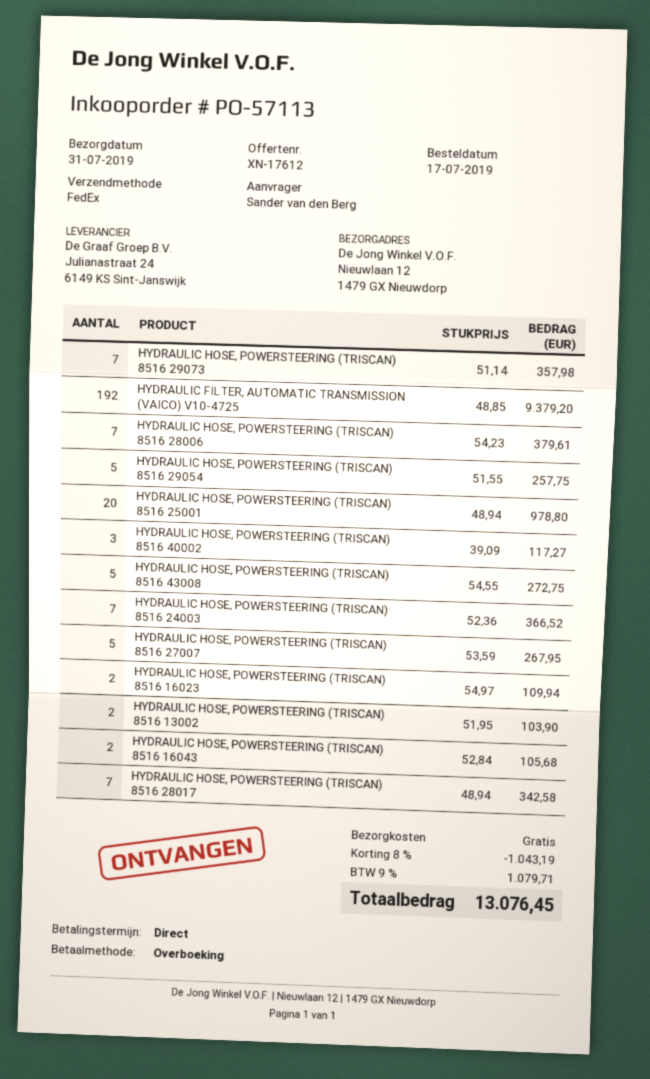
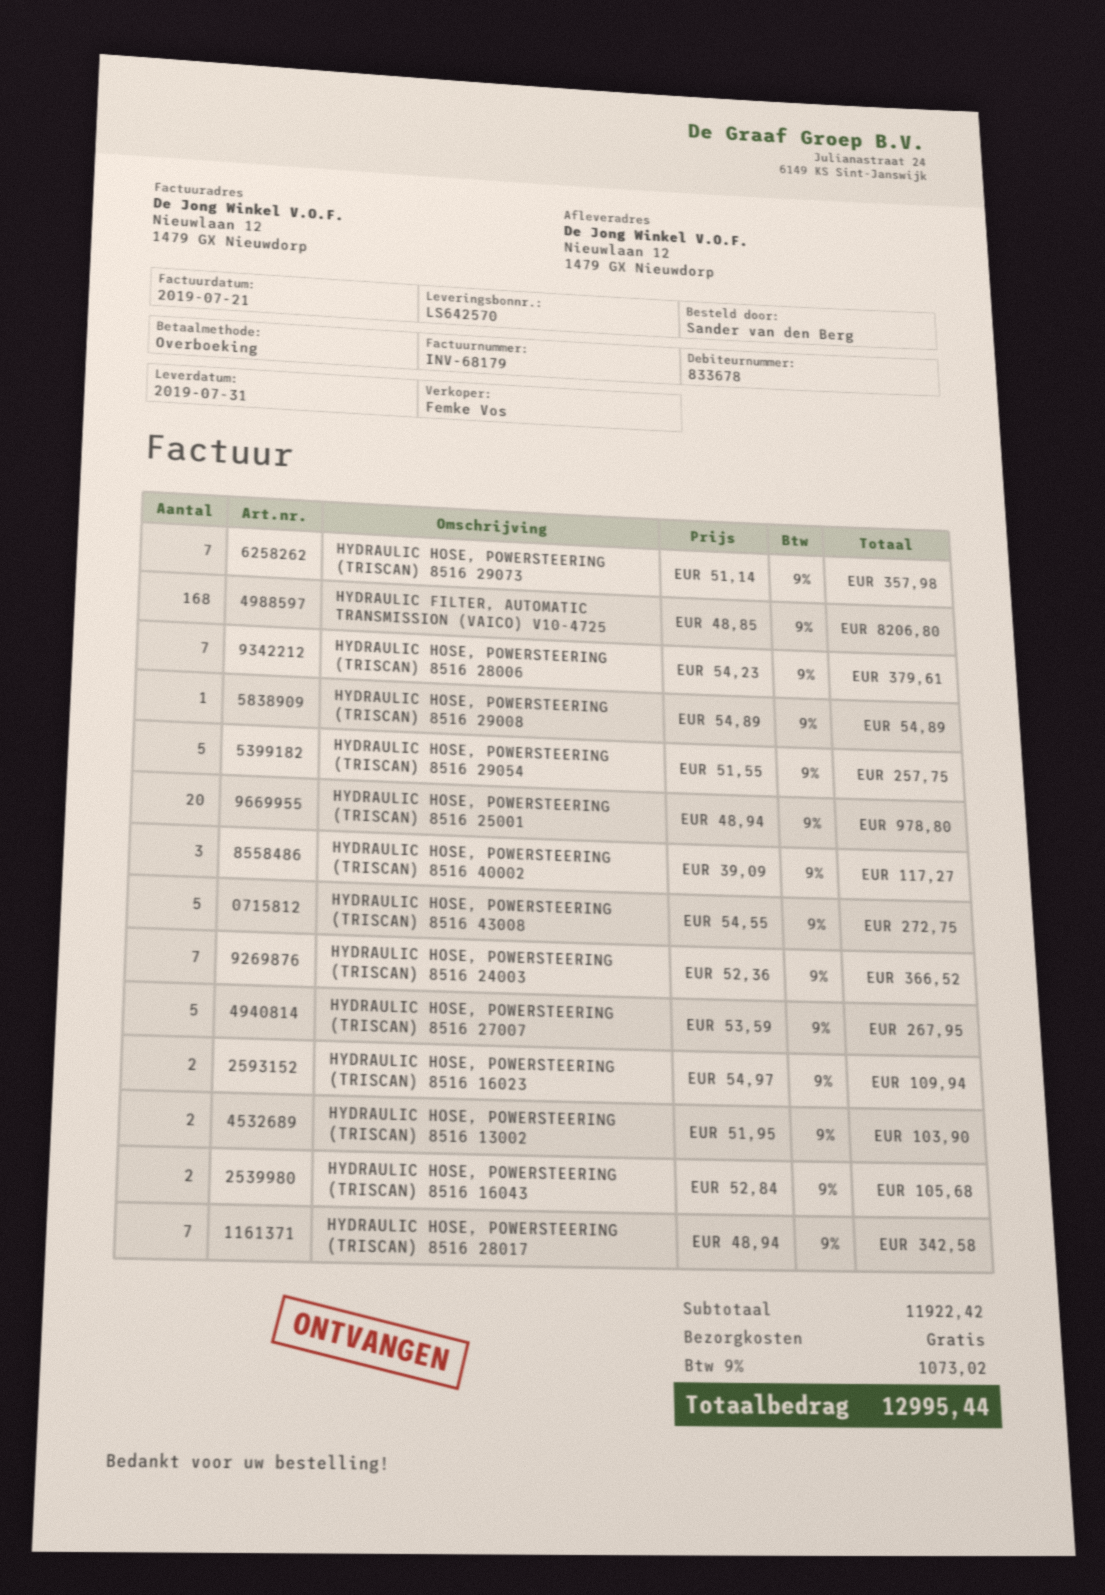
HYDRAULIC FILTER, AUTOMATIC TRANSMISSION (VAICO) V10-4725: 192 x 48.85 = 9379.20 -> 168 x 48.85 = 8206.80
HYDRAULIC HOSE, POWERSTEERING (TRISCAN) 8516 29008: none -> 1 x 54.89 = 54.89
discount: 8% = 1043.19 -> none
tax: 9% = 1079.71 -> 9% = 1073.02
total: 13076.45 -> 12995.44

